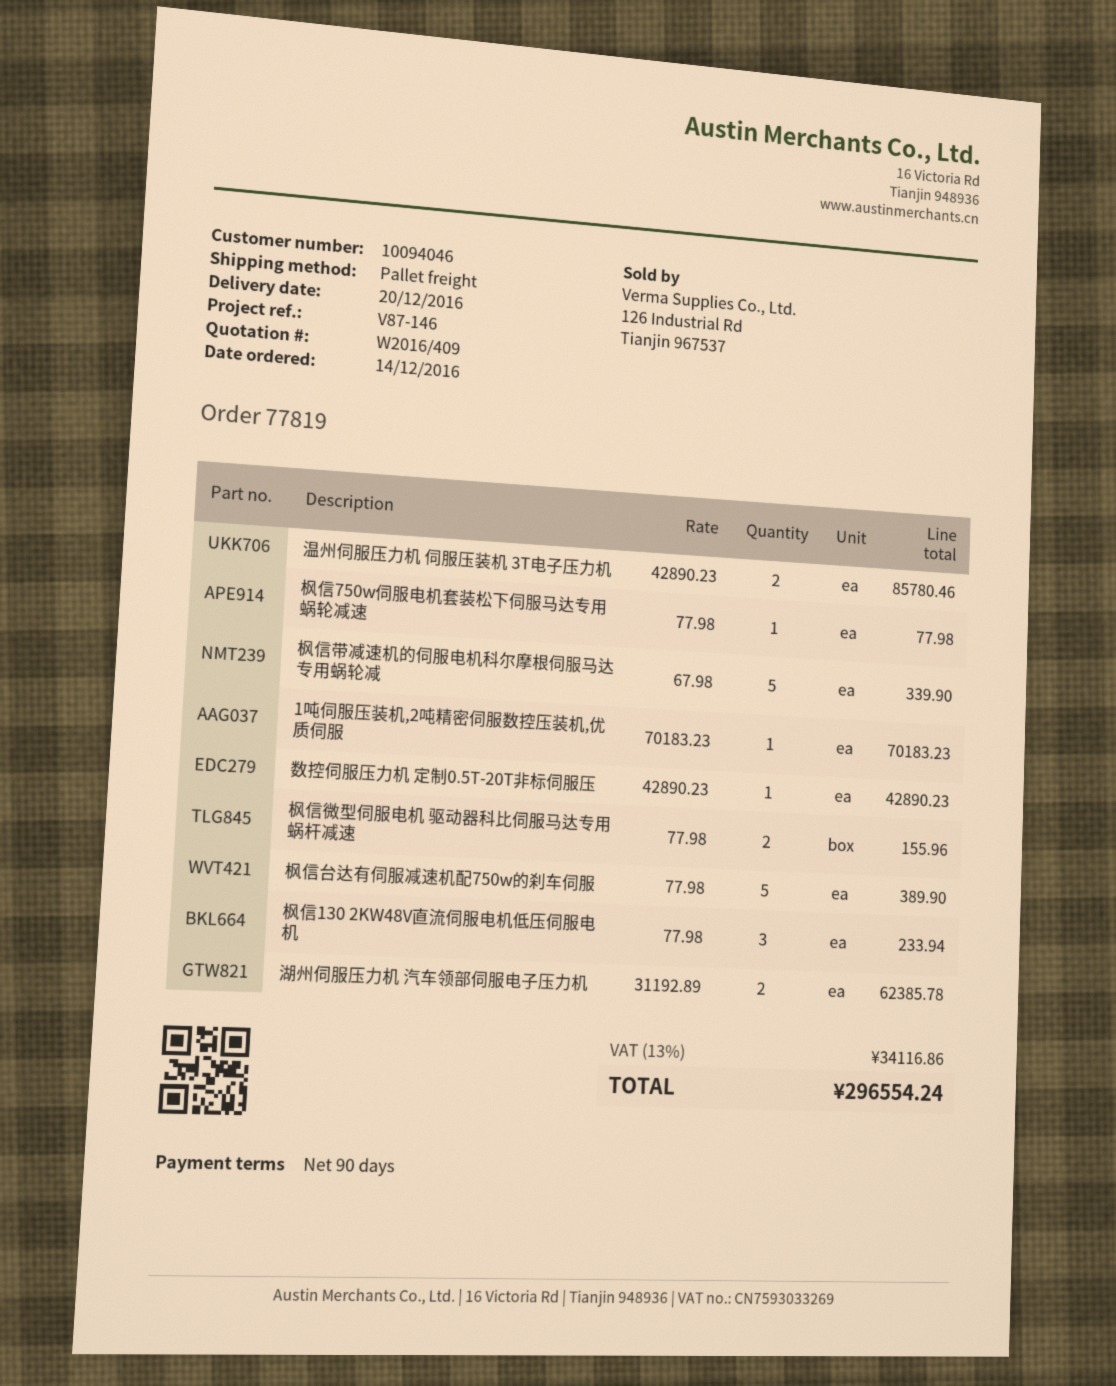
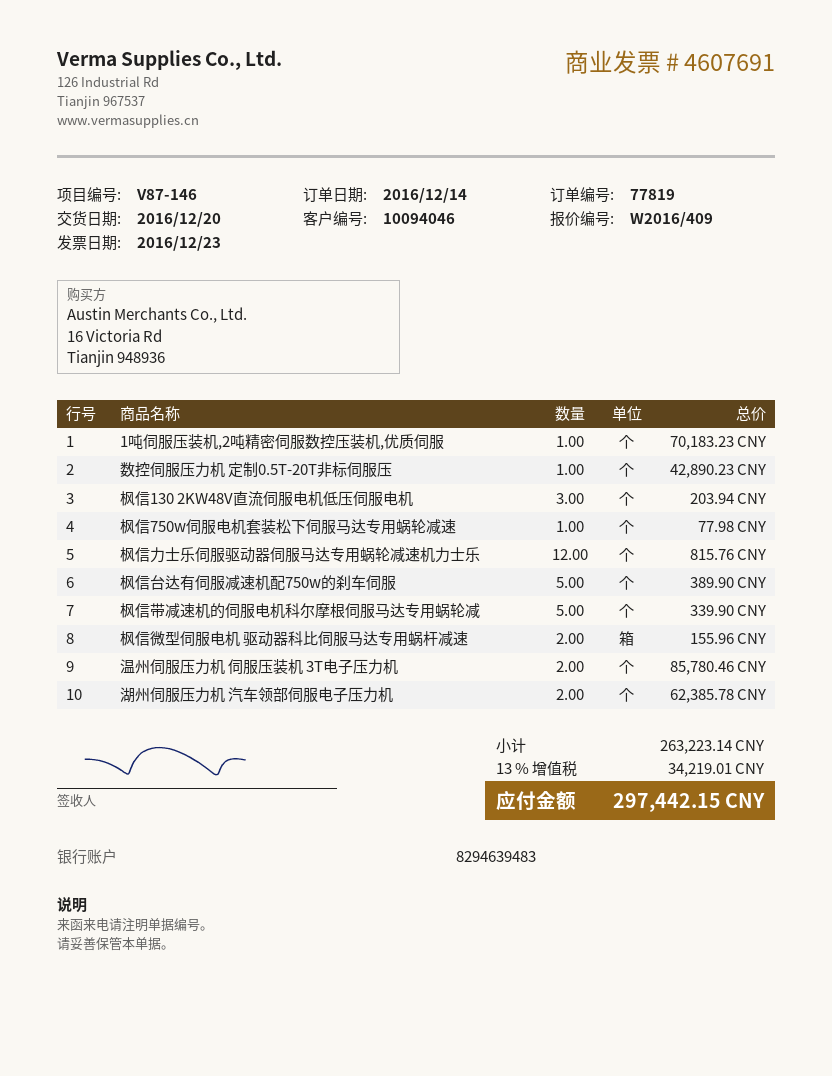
枫信130 2KW48V直流伺服电机低压伺服电机: 3 for 233.94 -> 3 for 203.94
枫信力士乐伺服驱动器伺服马达专用蜗轮减速机力士乐: none -> 12 for 815.76
tax: 13% = 34116.86 -> 13% = 34219.01
total: 296554.24 -> 297442.15

